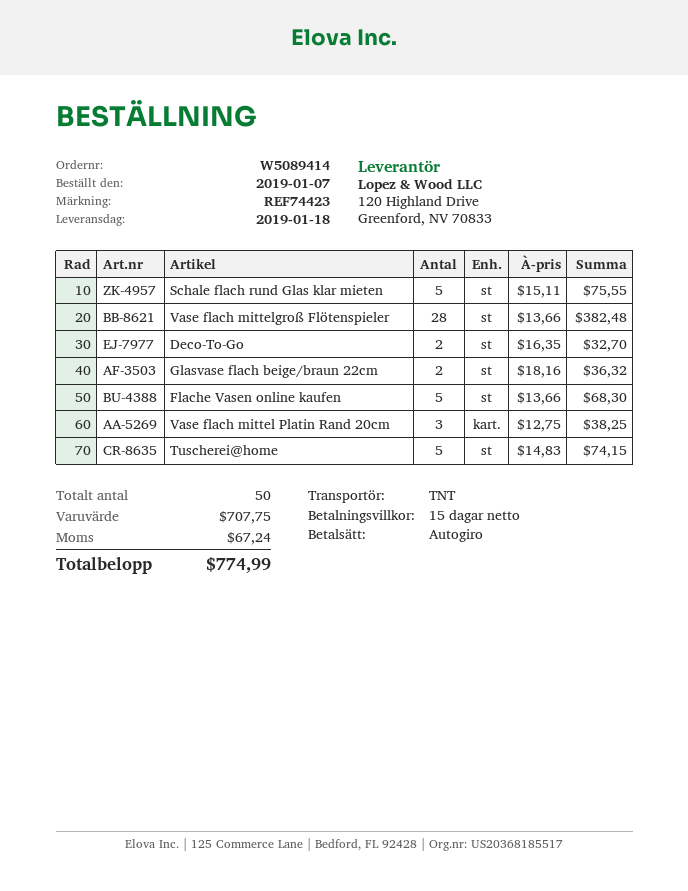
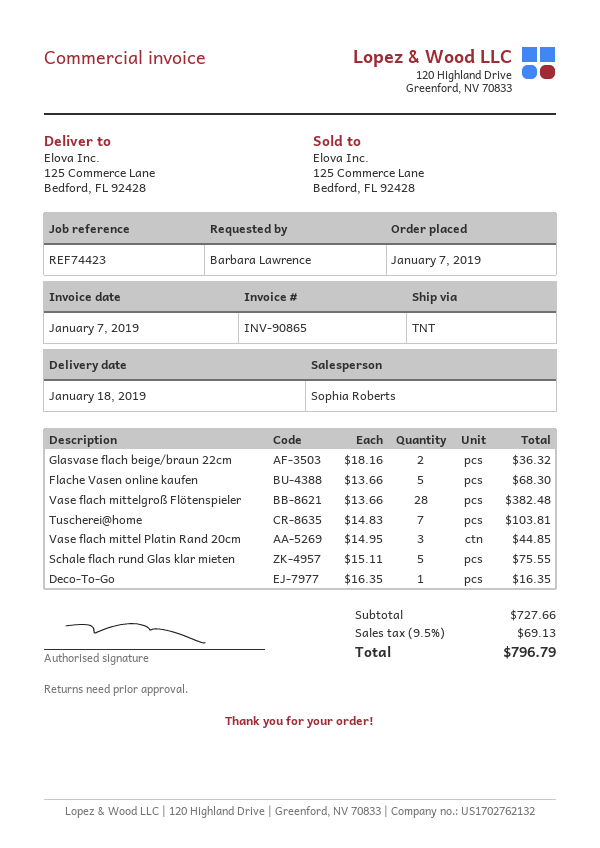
Deco-To-Go: 2 x 16.35 = 32.70 -> 1 x 16.35 = 16.35
Vase flach mittel Platin Rand 20cm: 3 x 12.75 = 38.25 -> 3 x 14.95 = 44.85
Tuscherei@home: 5 x 14.83 = 74.15 -> 7 x 14.83 = 103.81
subtotal: 707.75 -> 727.66
tax: 67.24 -> 69.13
total: 774.99 -> 796.79

